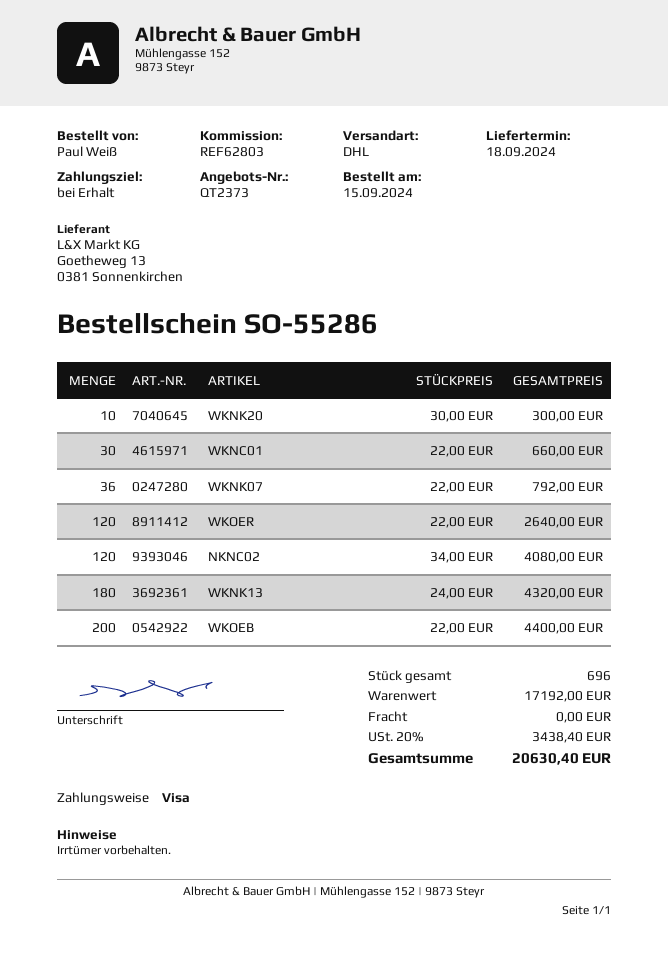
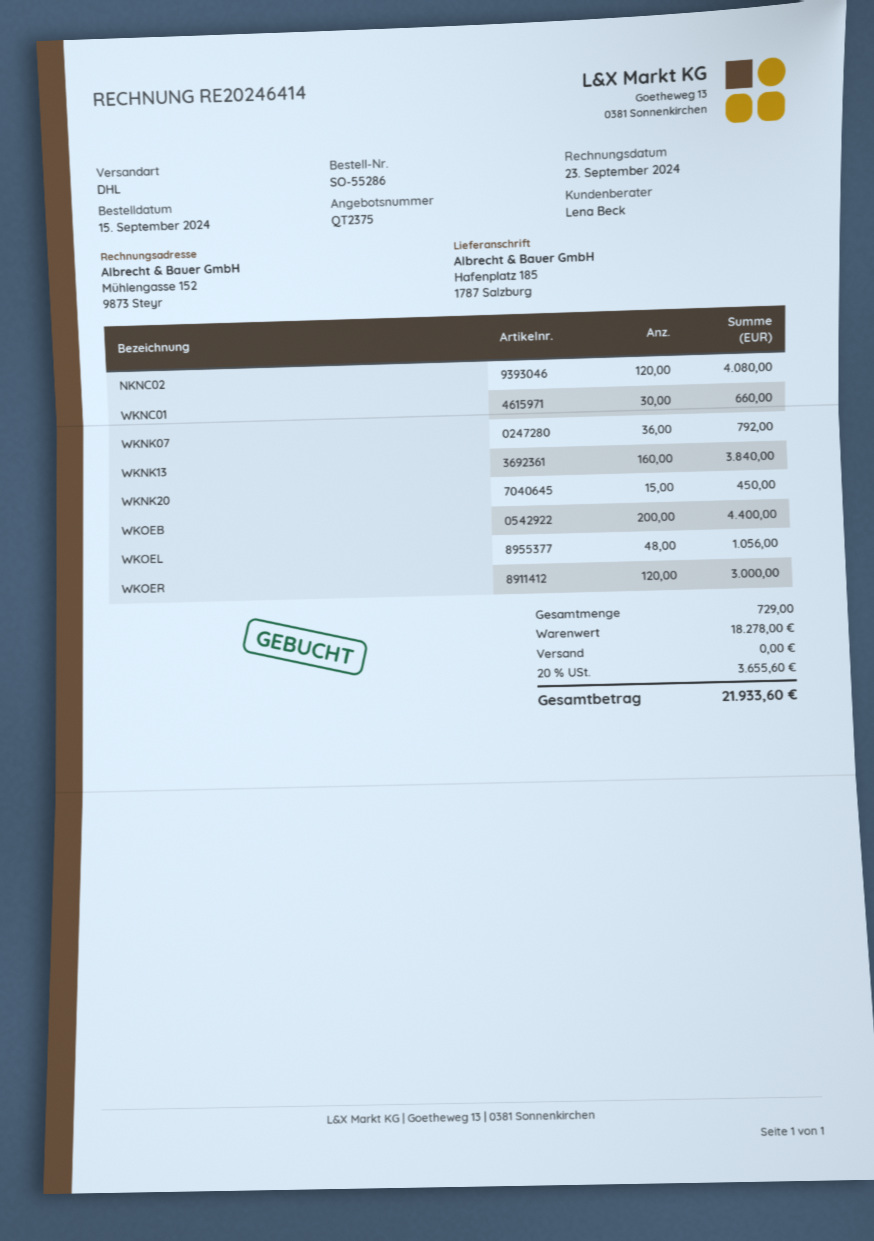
quote number: QT2373 -> QT2375
WKNK20: 10 for 300.00 -> 15 for 450.00
WKOER: 120 for 2640.00 -> 120 for 3000.00
WKNK13: 180 for 4320.00 -> 160 for 3840.00
WKOEL: none -> 48 for 1056.00
total quantity: 696 -> 729
subtotal: 17192.00 -> 18278.00
tax: 20% = 3438.40 -> 20% = 3655.60
total: 20630.40 -> 21933.60

